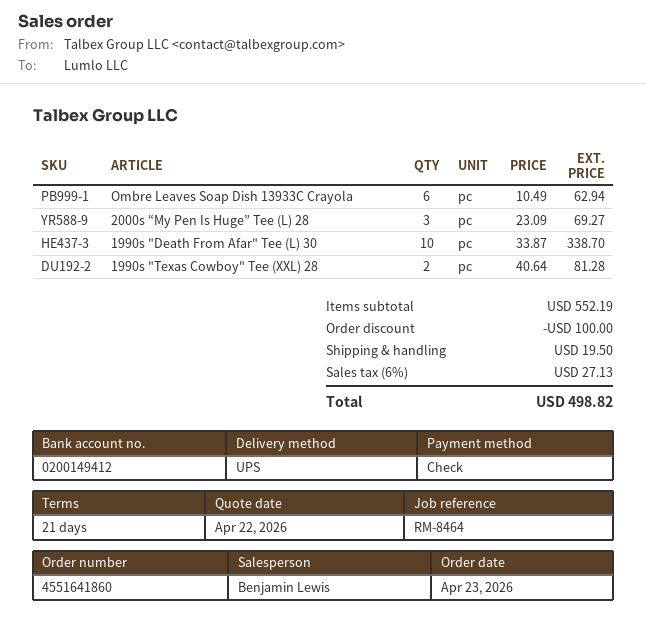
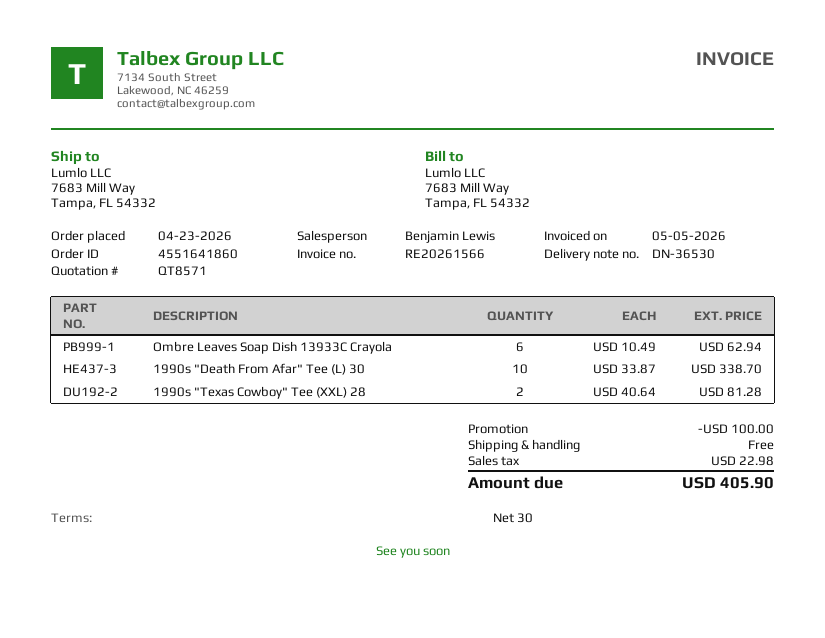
payment terms: 21 days -> 30 days
2000s “My Pen Is Huge” Tee (L) 28: 3 x 23.09 = 69.27 -> none
shipping: 19.50 -> 0.00
tax: 27.13 -> 22.98
total: 498.82 -> 405.90

